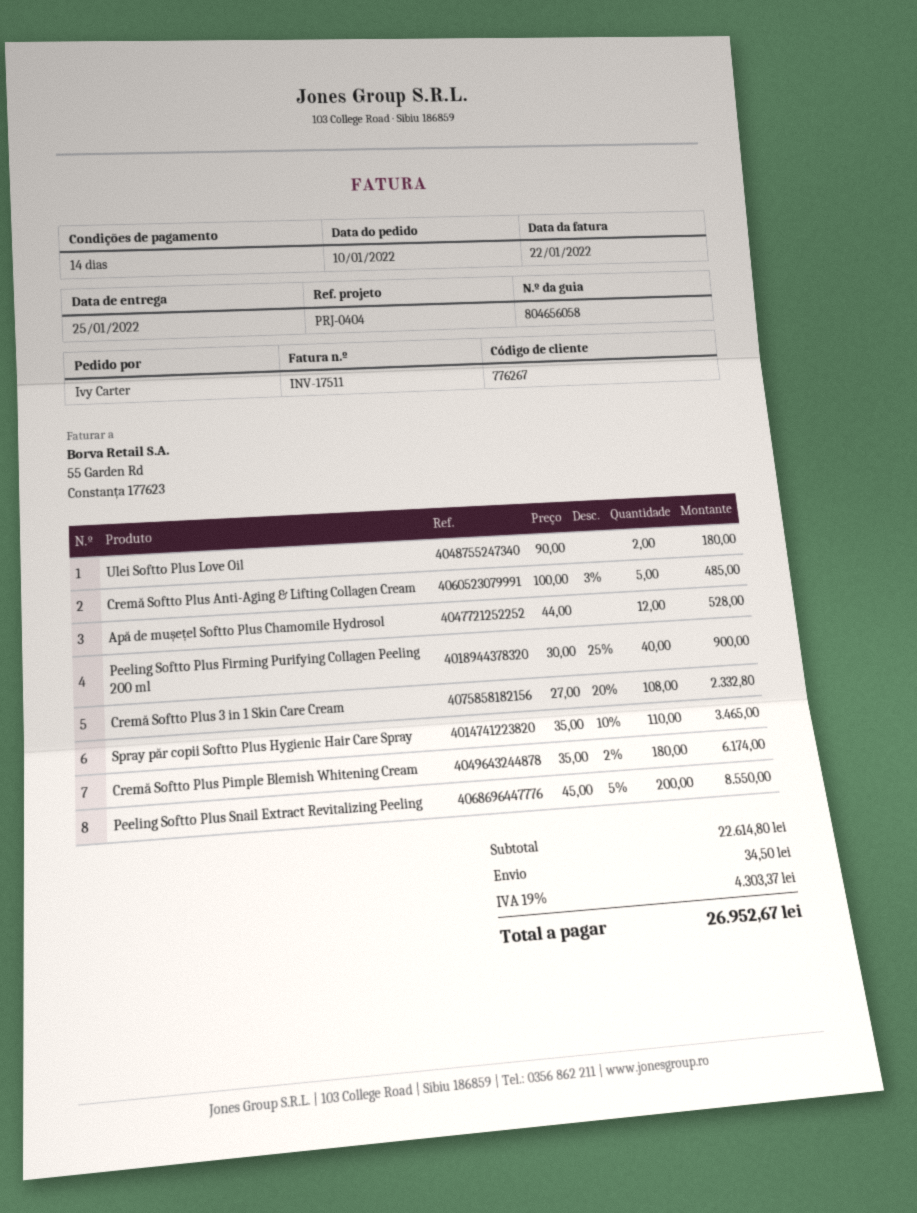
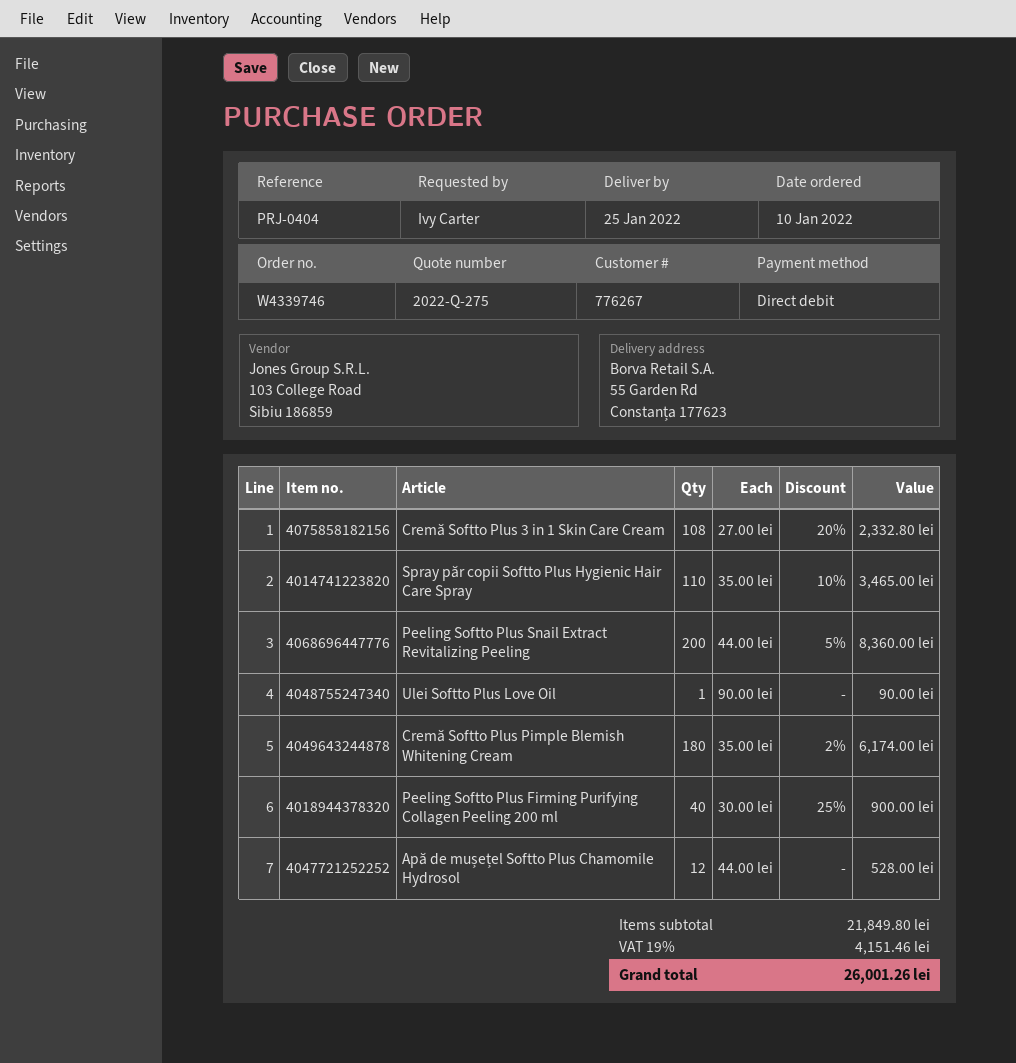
Ulei Softto Plus Love Oil: 2 x 90.00 = 180.00 -> 1 x 90.00 = 90.00
Cremă Softto Plus Anti-Aging & Lifting Collagen Cream: 5 x 100.00 - 3% = 485.00 -> none
Peeling Softto Plus Snail Extract Revitalizing Peeling: 200 x 45.00 - 5% = 8550.00 -> 200 x 44.00 - 5% = 8360.00
subtotal: 22614.80 -> 21849.80
shipping: 34.50 -> none
tax: 19% = 4303.37 -> 19% = 4151.46
total: 26952.67 -> 26001.26

